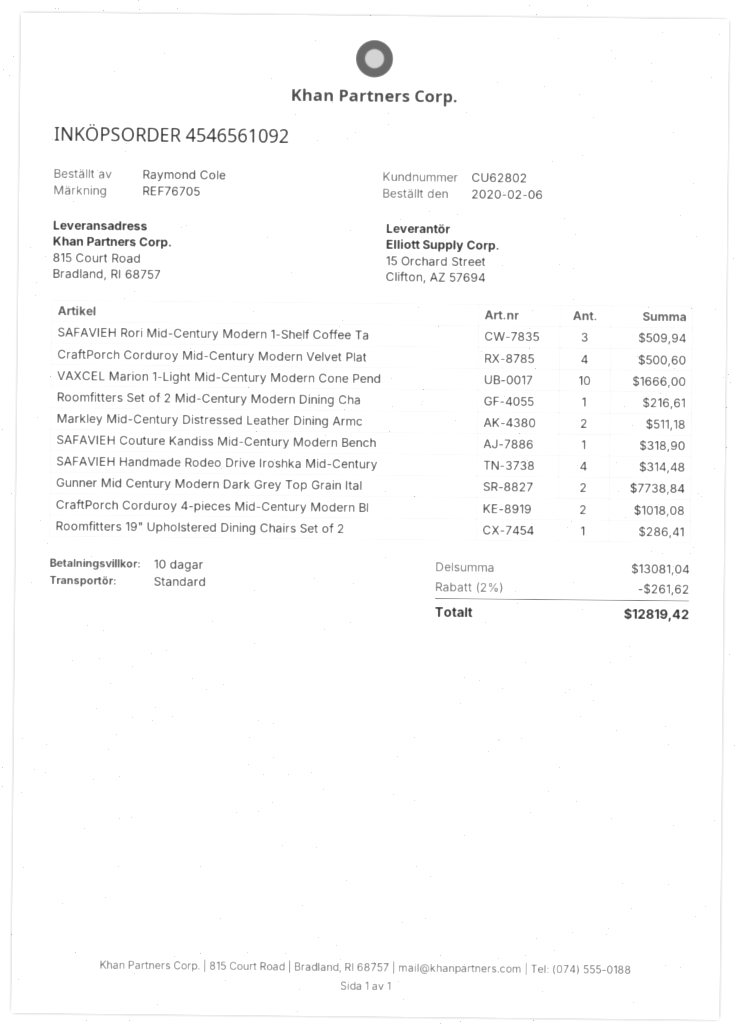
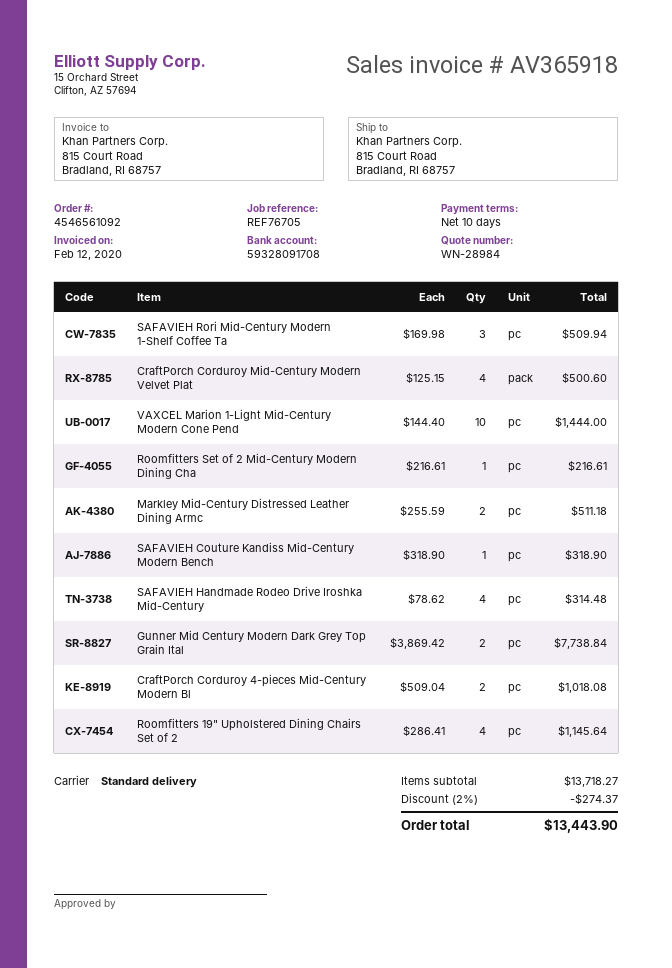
VAXCEL Marion 1-Light Mid-Century Modern Cone Pend: 10 for 1666.00 -> 10 for 1444.00
Roomfitters 19" Upholstered Dining Chairs Set of 2: 1 for 286.41 -> 4 for 1145.64
subtotal: 13081.04 -> 13718.27
discount: 2% = 261.62 -> 2% = 274.37
total: 12819.42 -> 13443.90

